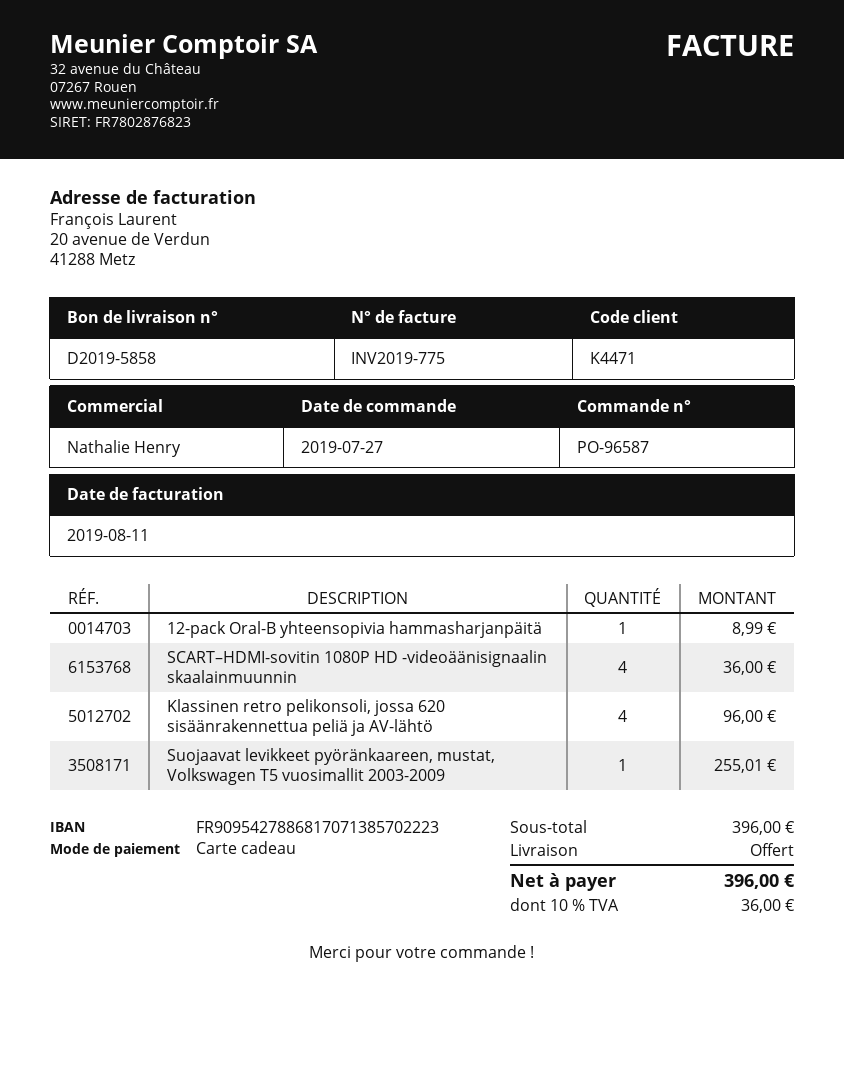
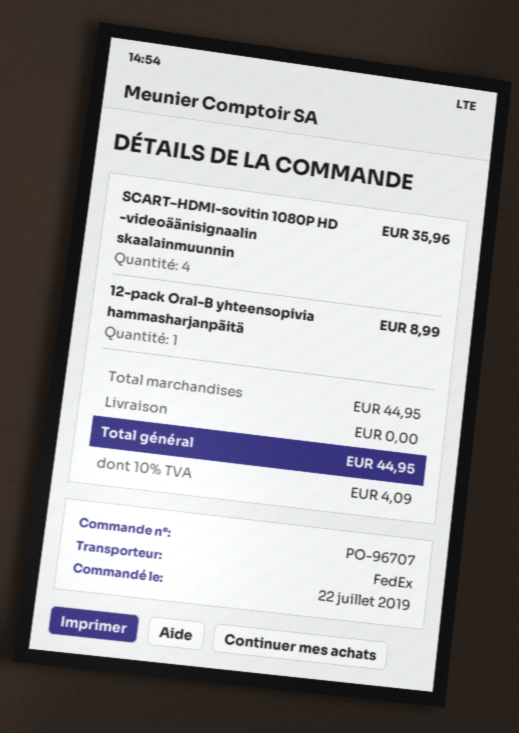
order number: PO-96587 -> PO-96707
order date: 2019-07-27 -> 2019-07-22
SCART–HDMI-sovitin 1080P HD -videoäänisignaalin skaalainmuunnin: 4 for 36.00 -> 4 for 35.96
Klassinen retro pelikonsoli, jossa 620 sisäänrakennettua peliä ja AV-lähtö: 4 for 96.00 -> none
Suojaavat levikkeet pyöränkaareen, mustat, Volkswagen T5 vuosimallit 2003-2009: 1 for 255.01 -> none
subtotal: 396.00 -> 44.95
tax: 10% = 36.00 -> 10% = 4.09
total: 396.00 -> 44.95

